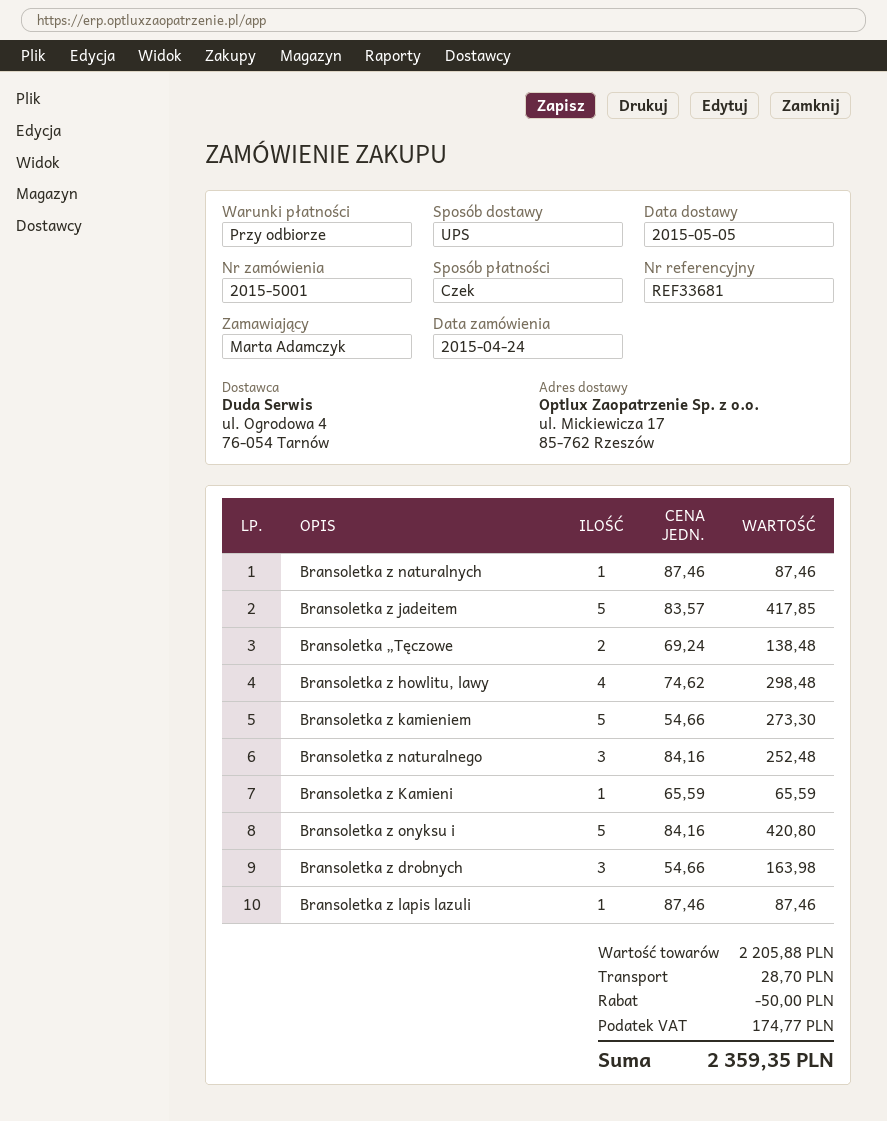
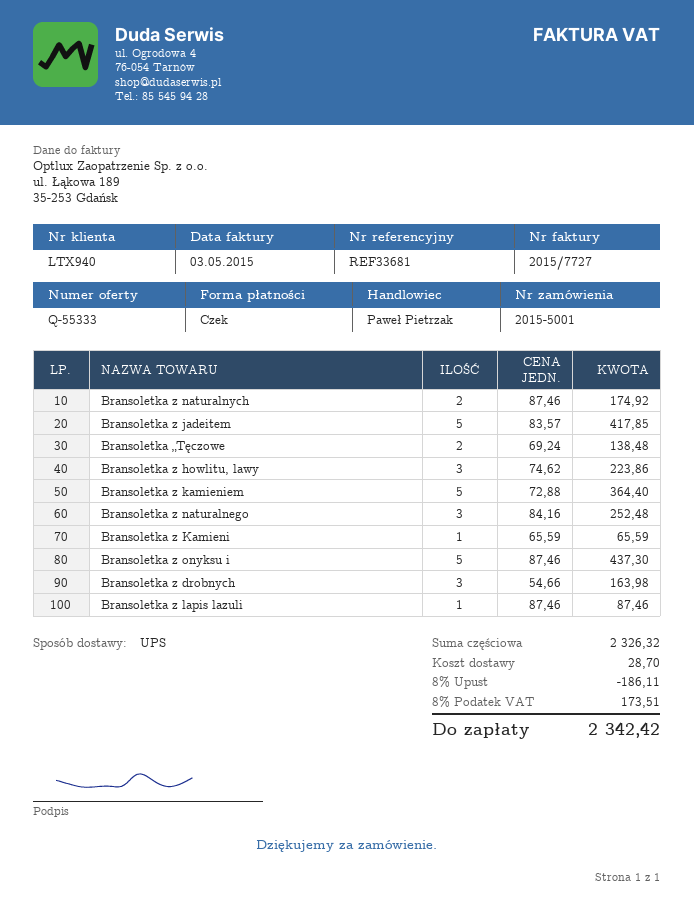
Bransoletka z naturalnych: 1 x 87.46 = 87.46 -> 2 x 87.46 = 174.92
Bransoletka z howlitu, lawy: 4 x 74.62 = 298.48 -> 3 x 74.62 = 223.86
Bransoletka z kamieniem: 5 x 54.66 = 273.30 -> 5 x 72.88 = 364.40
Bransoletka z onyksu i: 5 x 84.16 = 420.80 -> 5 x 87.46 = 437.30
subtotal: 2205.88 -> 2326.32
discount: 50.00 -> 186.11
tax: 174.77 -> 173.51
total: 2359.35 -> 2342.42

